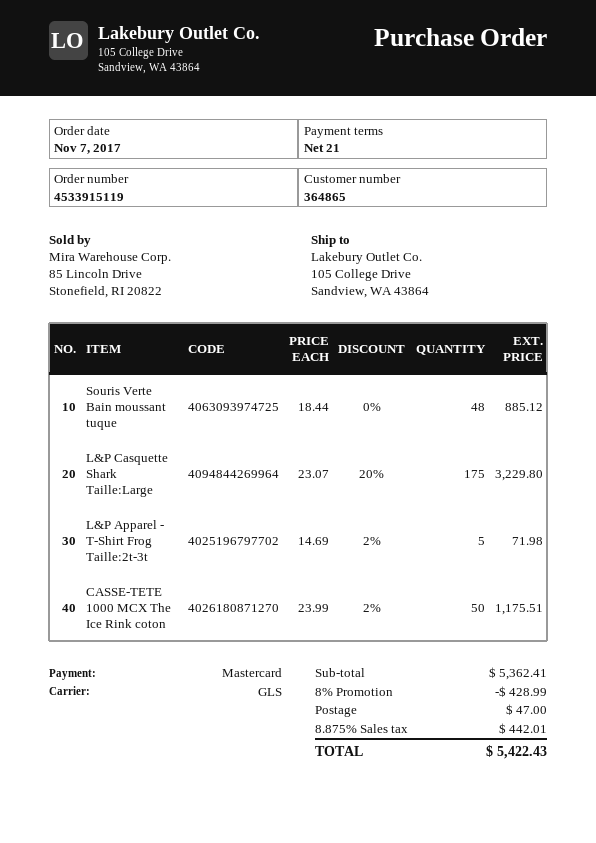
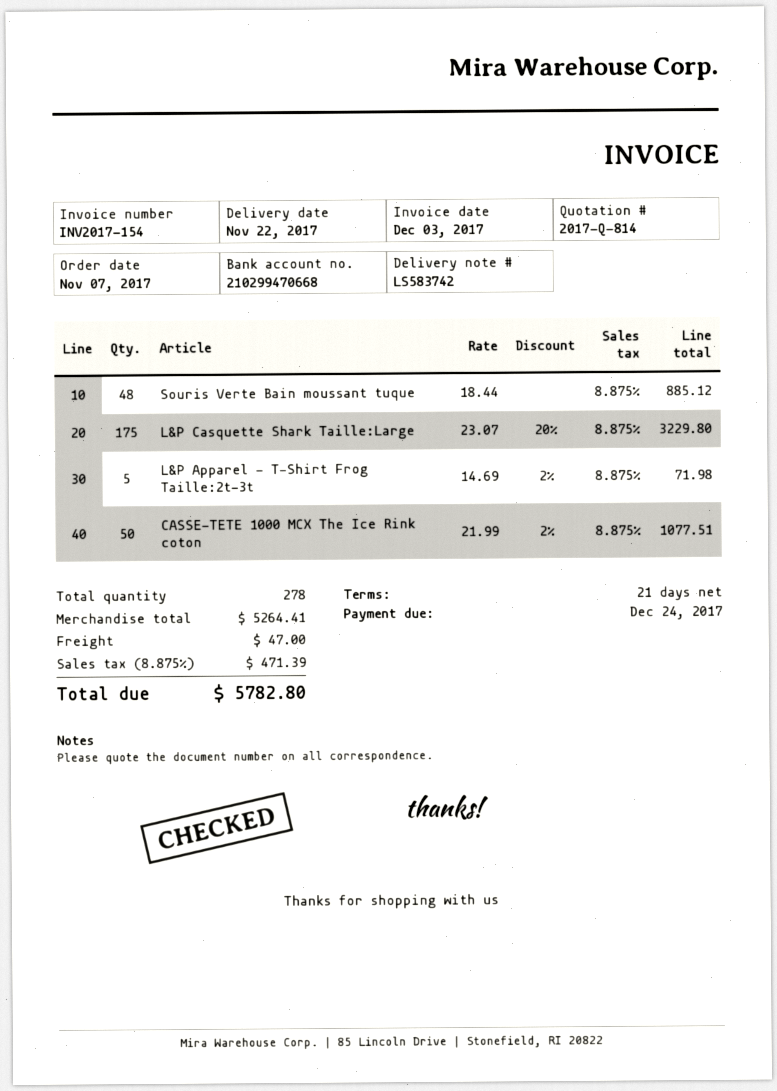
CASSE-TETE 1000 MCX The Ice Rink coton: 50 x 23.99 - 2% = 1175.51 -> 50 x 21.99 - 2% = 1077.51
subtotal: 5362.41 -> 5264.41
discount: 8% = 428.99 -> none
tax: 8.875% = 442.01 -> 8.875% = 471.39
total: 5422.43 -> 5782.80

